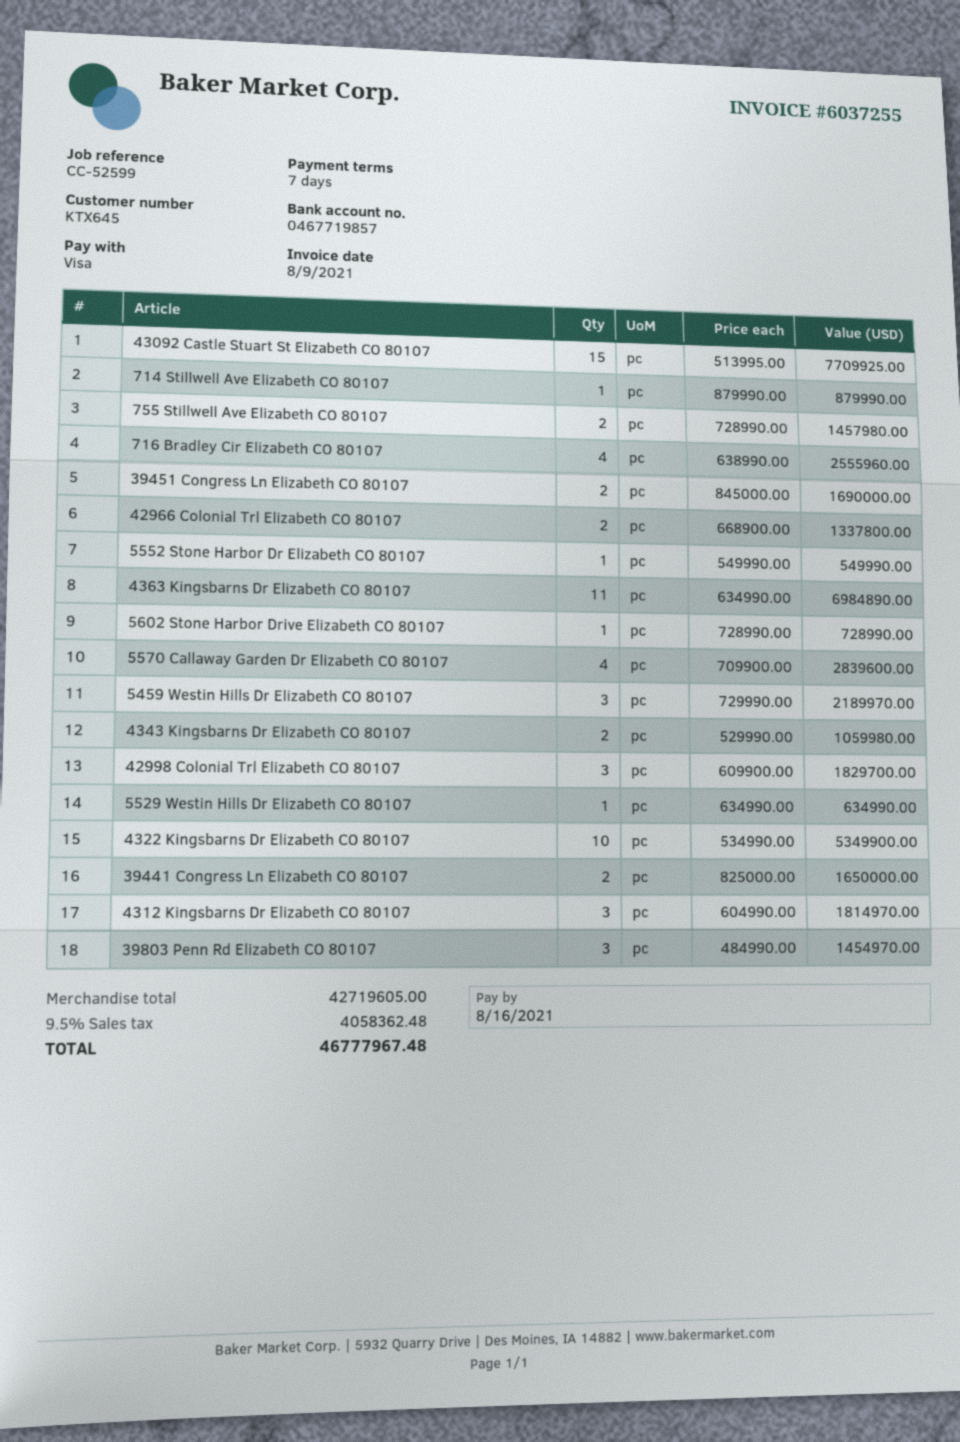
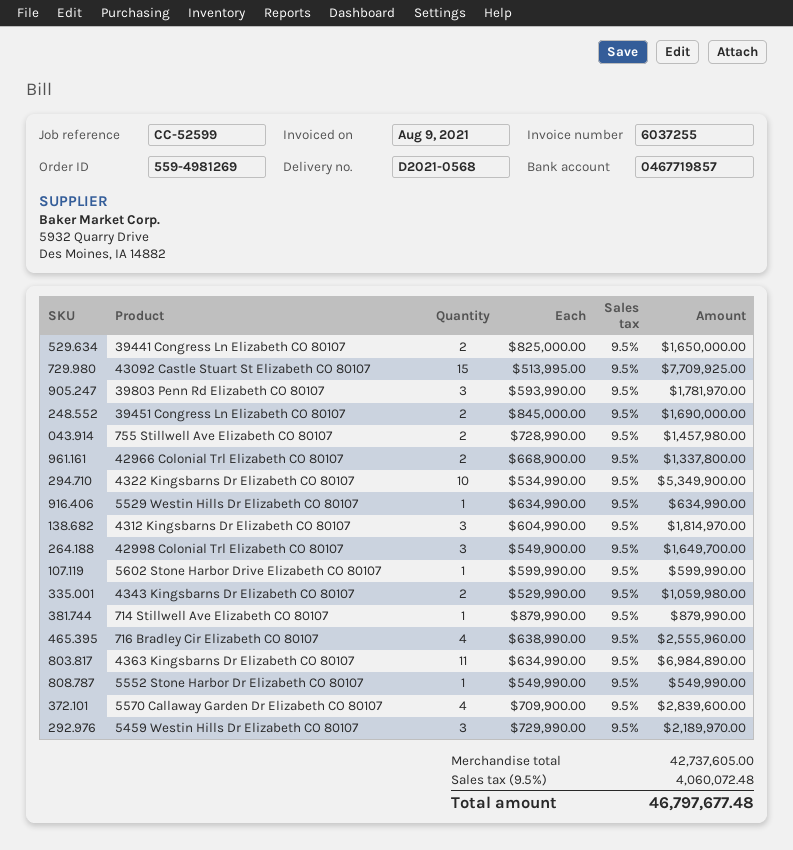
5602 Stone Harbor Drive Elizabeth CO 80107: 1 x 728990.00 = 728990.00 -> 1 x 599990.00 = 599990.00
42998 Colonial Trl Elizabeth CO 80107: 3 x 609900.00 = 1829700.00 -> 3 x 549900.00 = 1649700.00
39803 Penn Rd Elizabeth CO 80107: 3 x 484990.00 = 1454970.00 -> 3 x 593990.00 = 1781970.00
subtotal: 42719605.00 -> 42737605.00
tax: 9.5% = 4058362.48 -> 9.5% = 4060072.48
total: 46777967.48 -> 46797677.48

